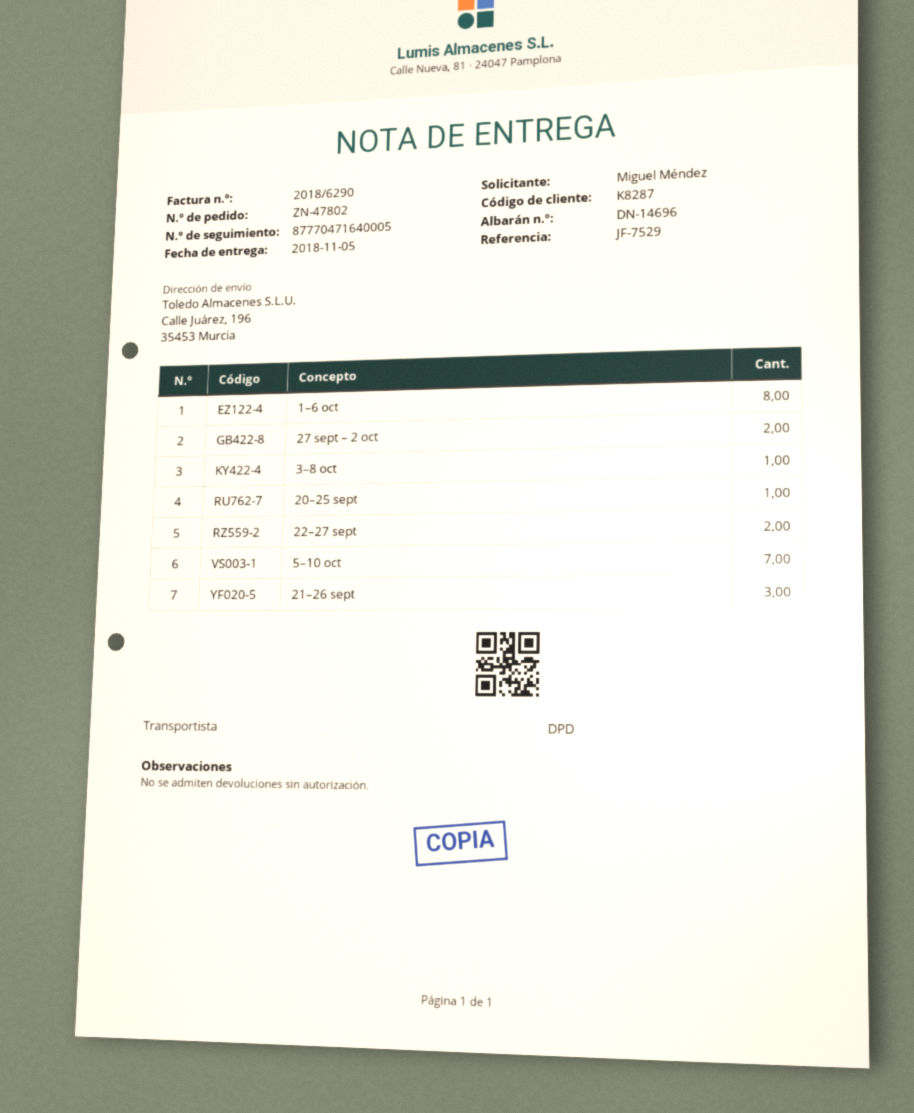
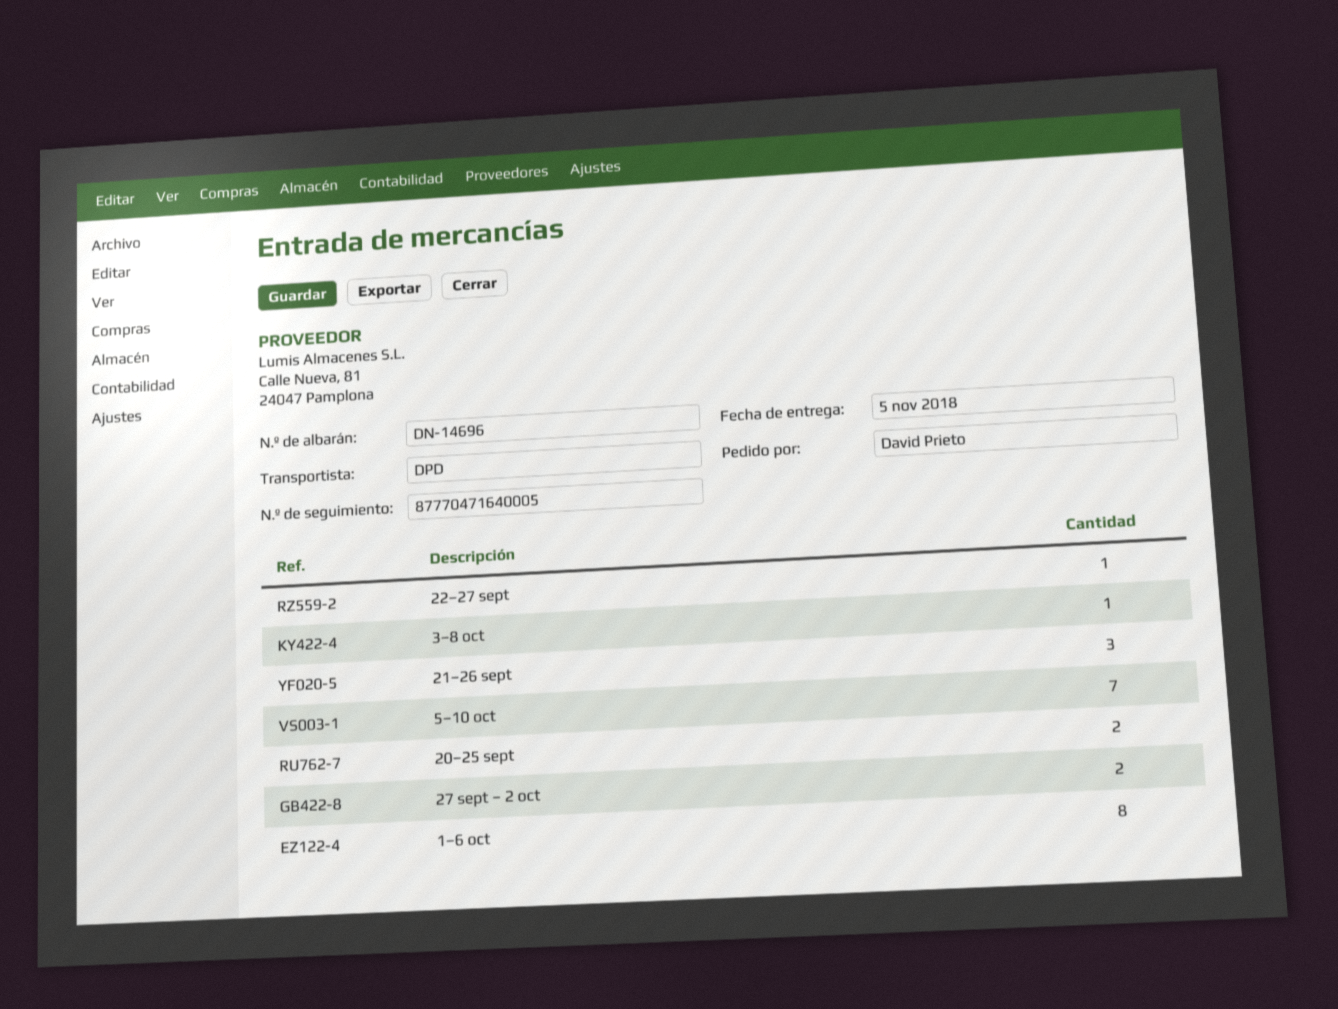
ordered by: Miguel Méndez -> David Prieto
20–25 sept: 1 -> 2
22–27 sept: 2 -> 1

